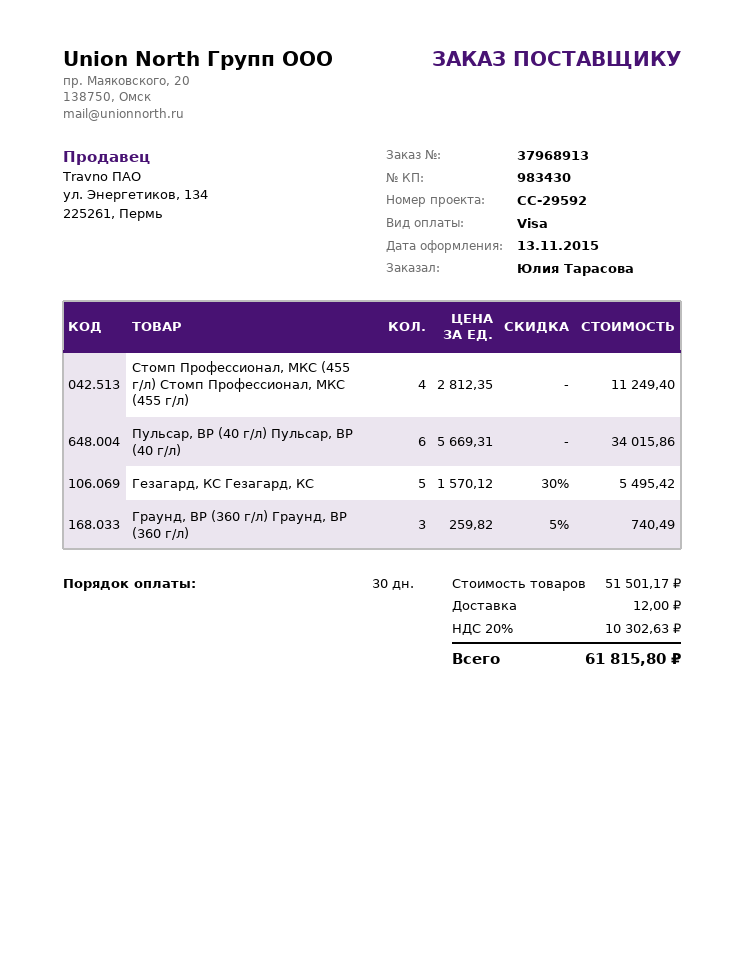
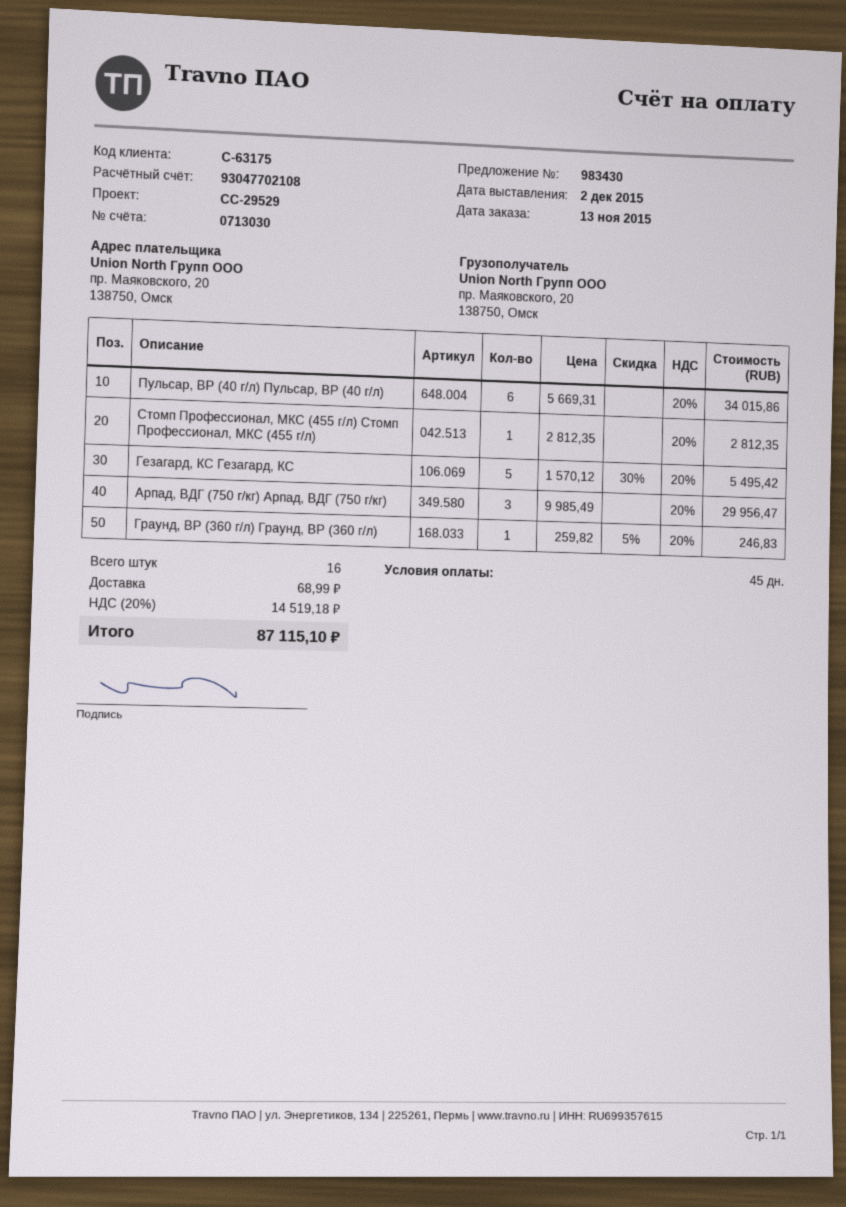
payment terms: 30 days -> 45 days
reference: CC-29592 -> CC-29529
Стомп Профессионал, МКС (455 г/л) Стомп Профессионал, МКС (455 г/л): 4 x 2812.35 = 11249.40 -> 1 x 2812.35 = 2812.35
Граунд, ВР (360 г/л) Граунд, ВР (360 г/л): 3 x 259.82 - 5% = 740.49 -> 1 x 259.82 - 5% = 246.83
Арпад, ВДГ (750 г/кг) Арпад, ВДГ (750 г/кг): none -> 3 x 9985.49 = 29956.47
shipping: 12.00 -> 68.99
tax: 20% = 10302.63 -> 20% = 14519.18
total: 61815.80 -> 87115.10

